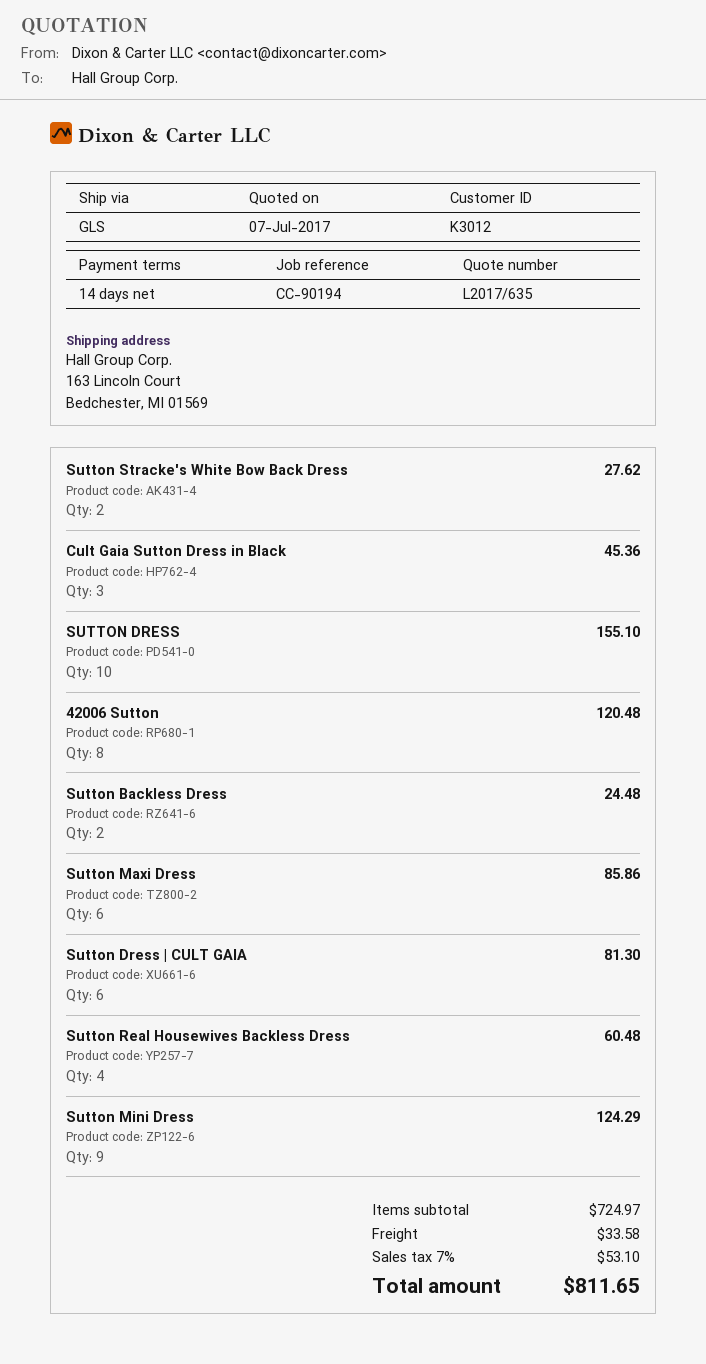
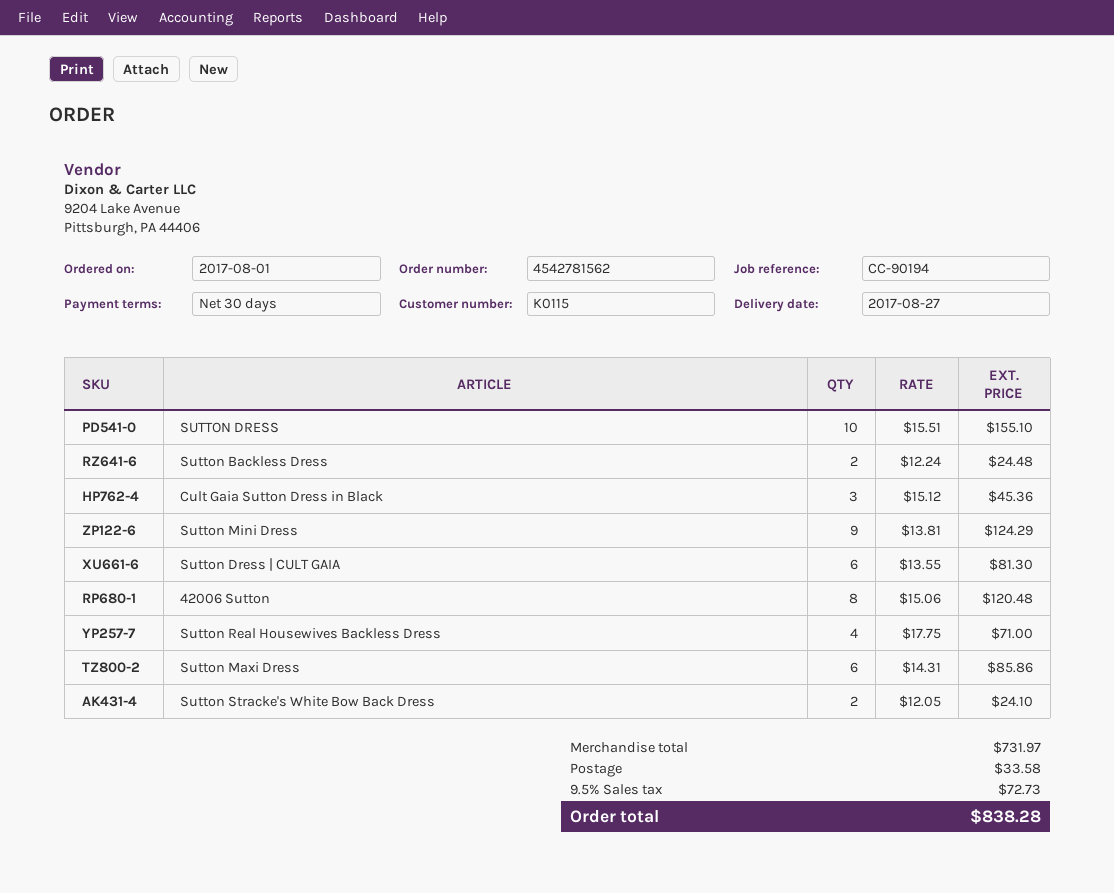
payment terms: 14 days -> 30 days
customer number: K3012 -> K0115
Sutton Stracke's White Bow Back Dress: 2 for 27.62 -> 2 for 24.10
Sutton Real Housewives Backless Dress: 4 for 60.48 -> 4 for 71.00
subtotal: 724.97 -> 731.97
tax: 7% = 53.10 -> 9.5% = 72.73
total: 811.65 -> 838.28

